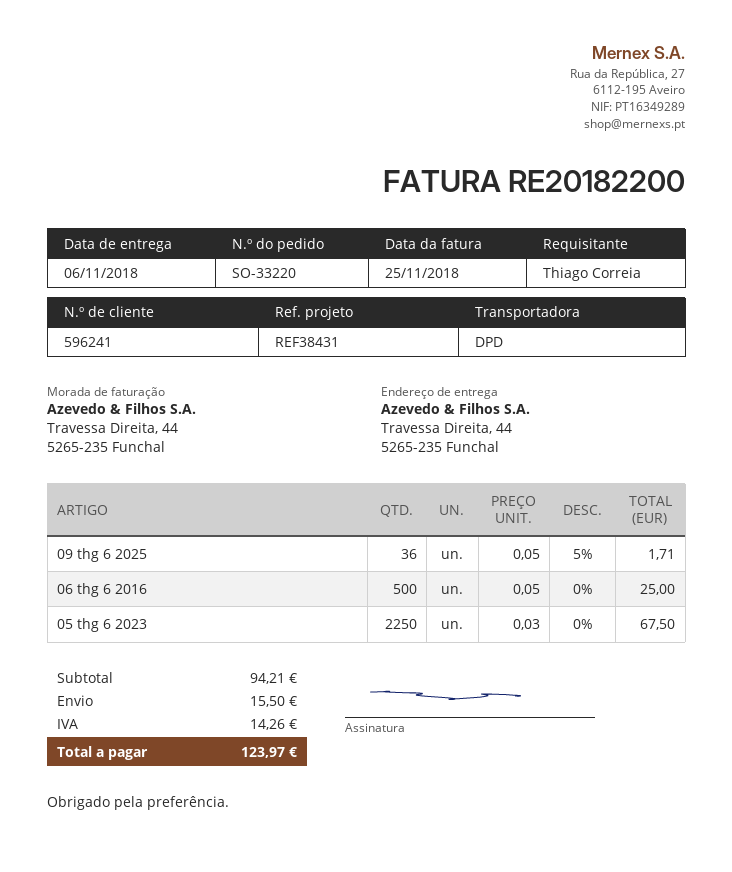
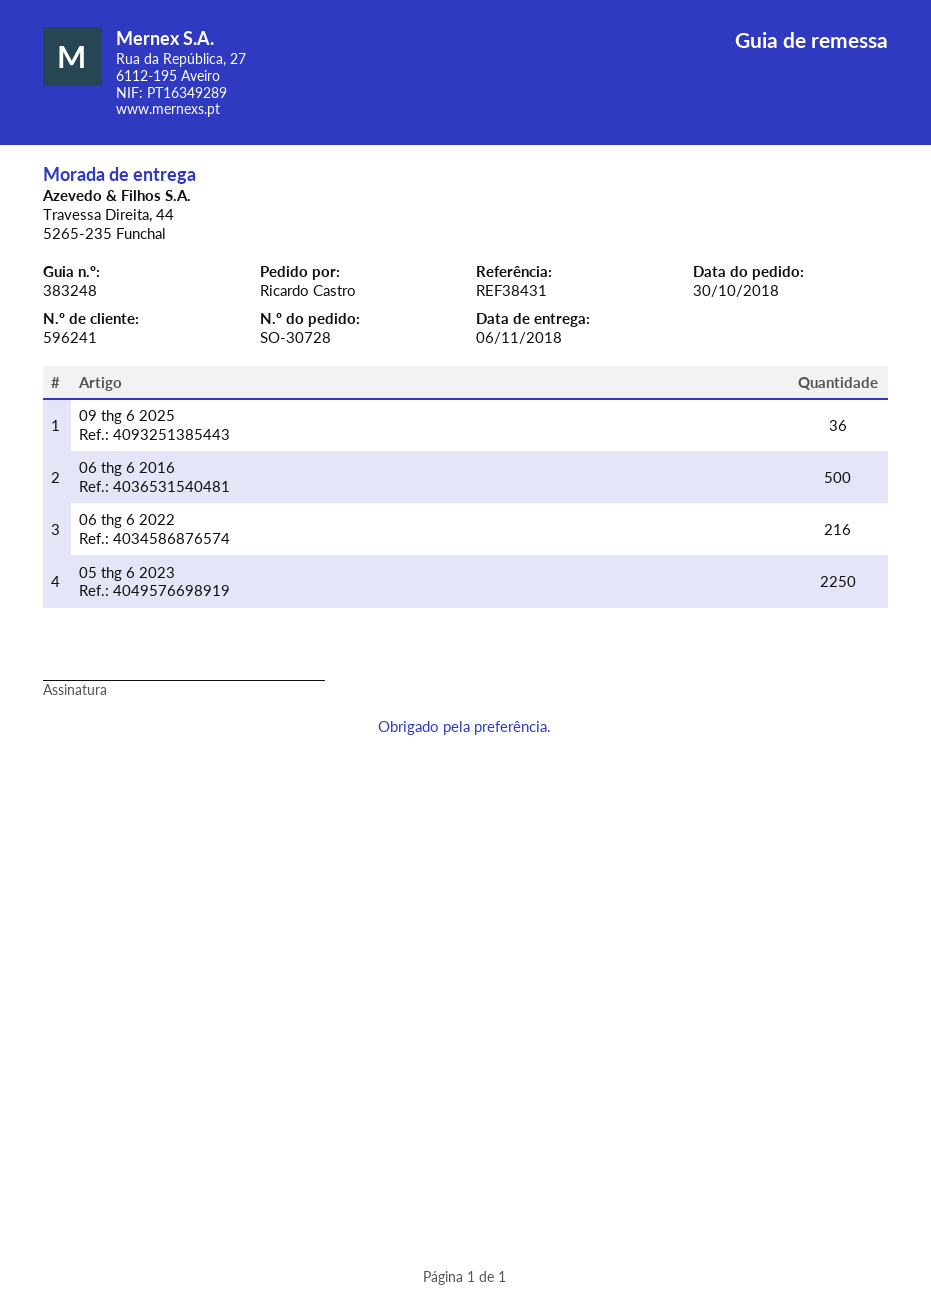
order number: SO-33220 -> SO-30728
ordered by: Thiago Correia -> Ricardo Castro
06 thg 6 2022: none -> 216

